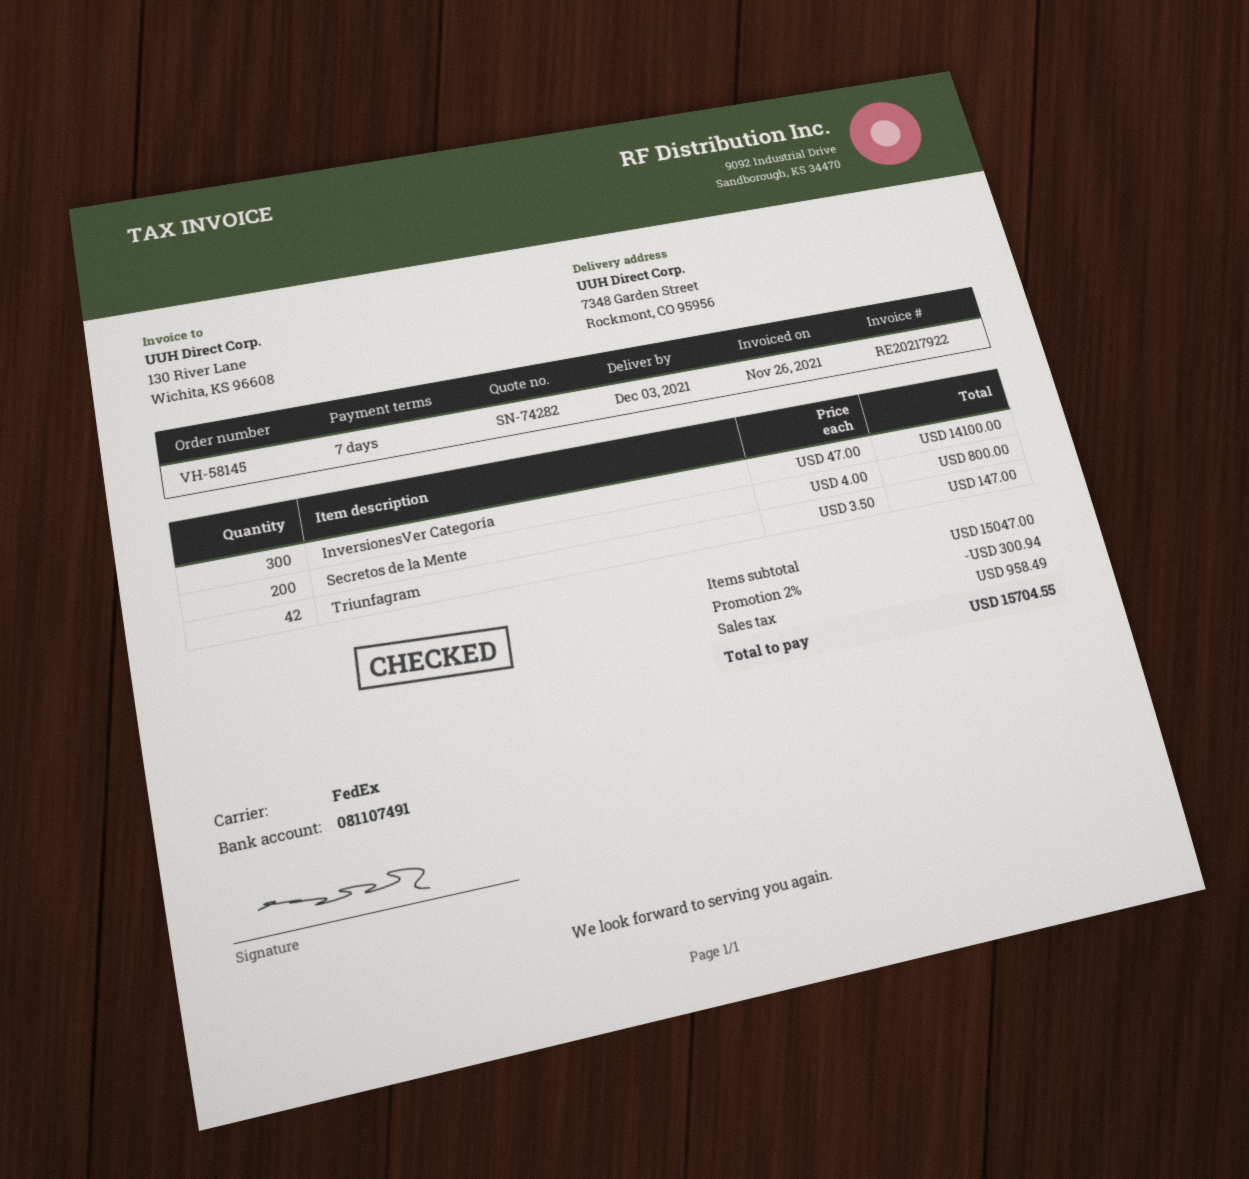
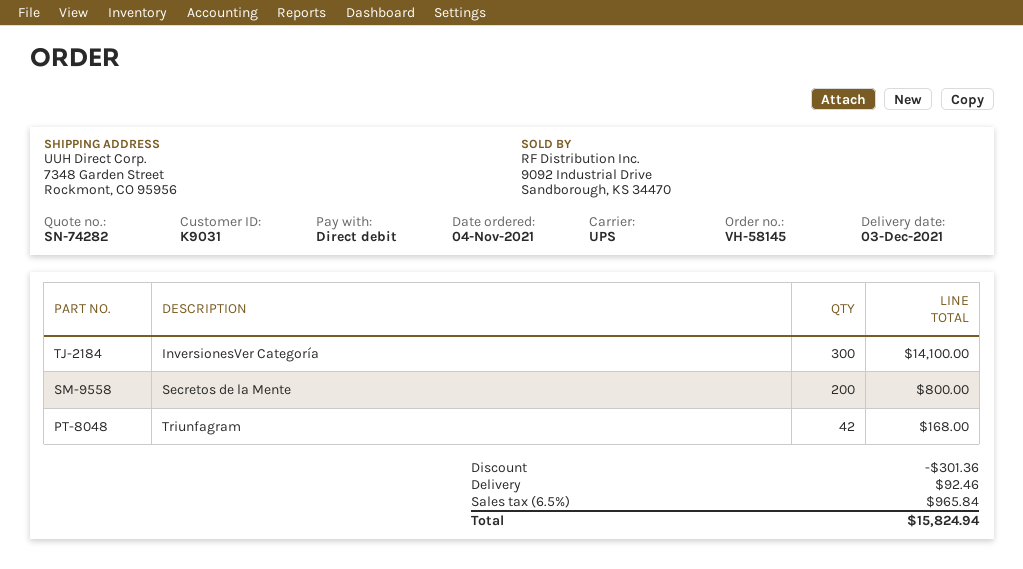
shipping method: FedEx -> UPS
Triunfagram: 42 for 147.00 -> 42 for 168.00
discount: 300.94 -> 301.36
shipping: none -> 92.46
tax: 958.49 -> 965.84
total: 15704.55 -> 15824.94

